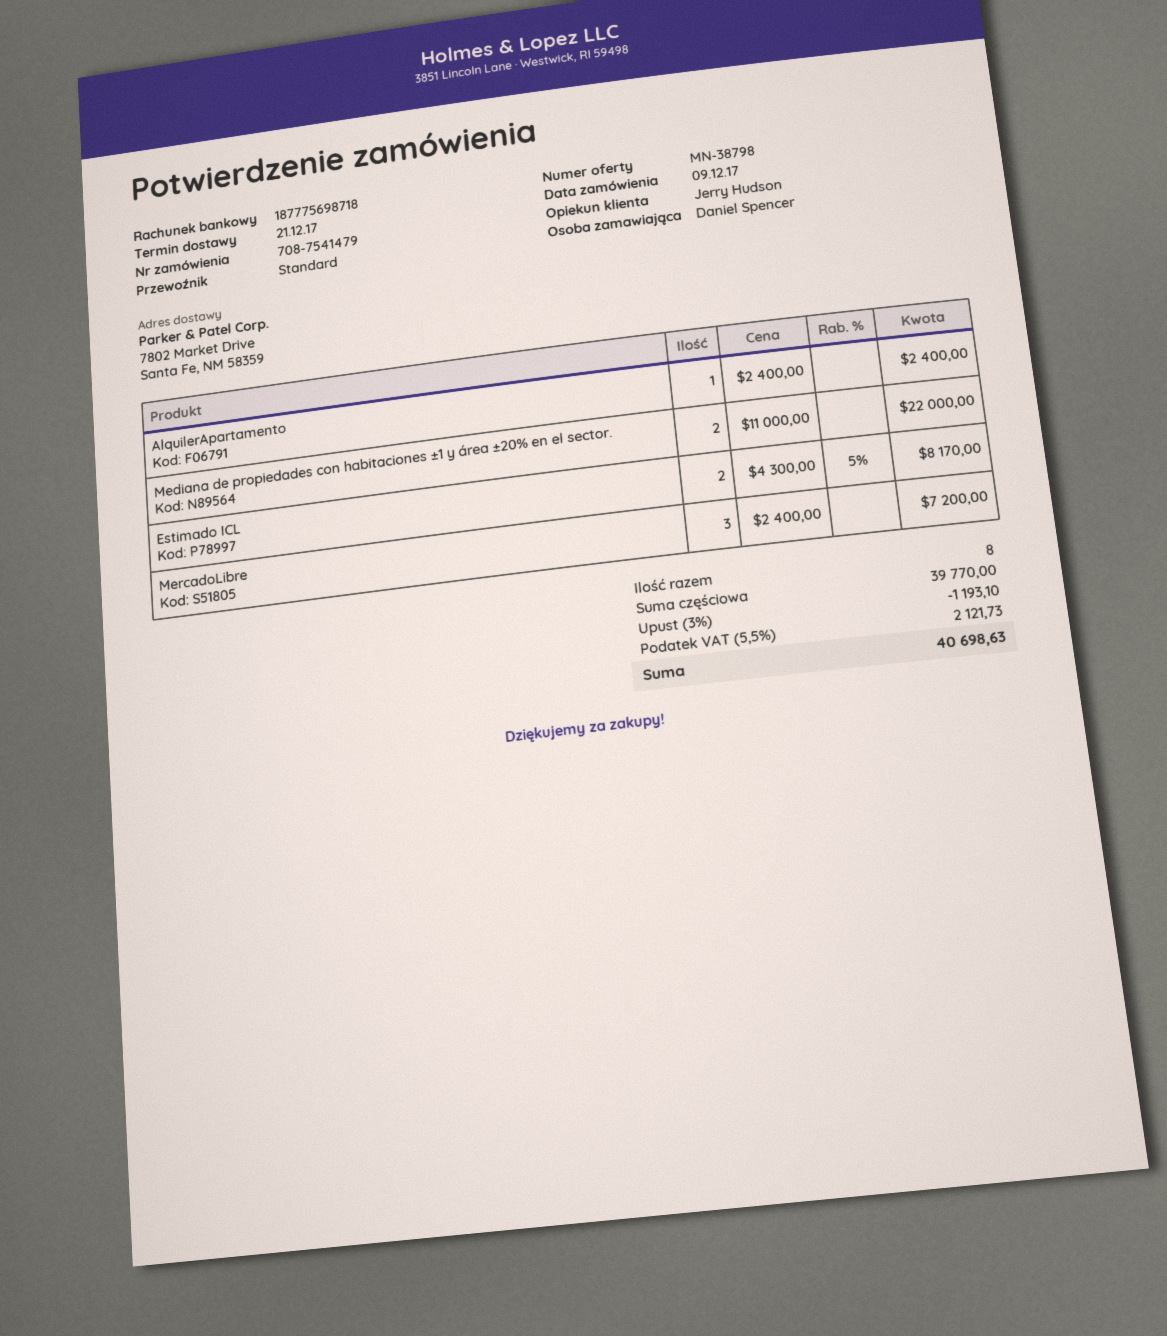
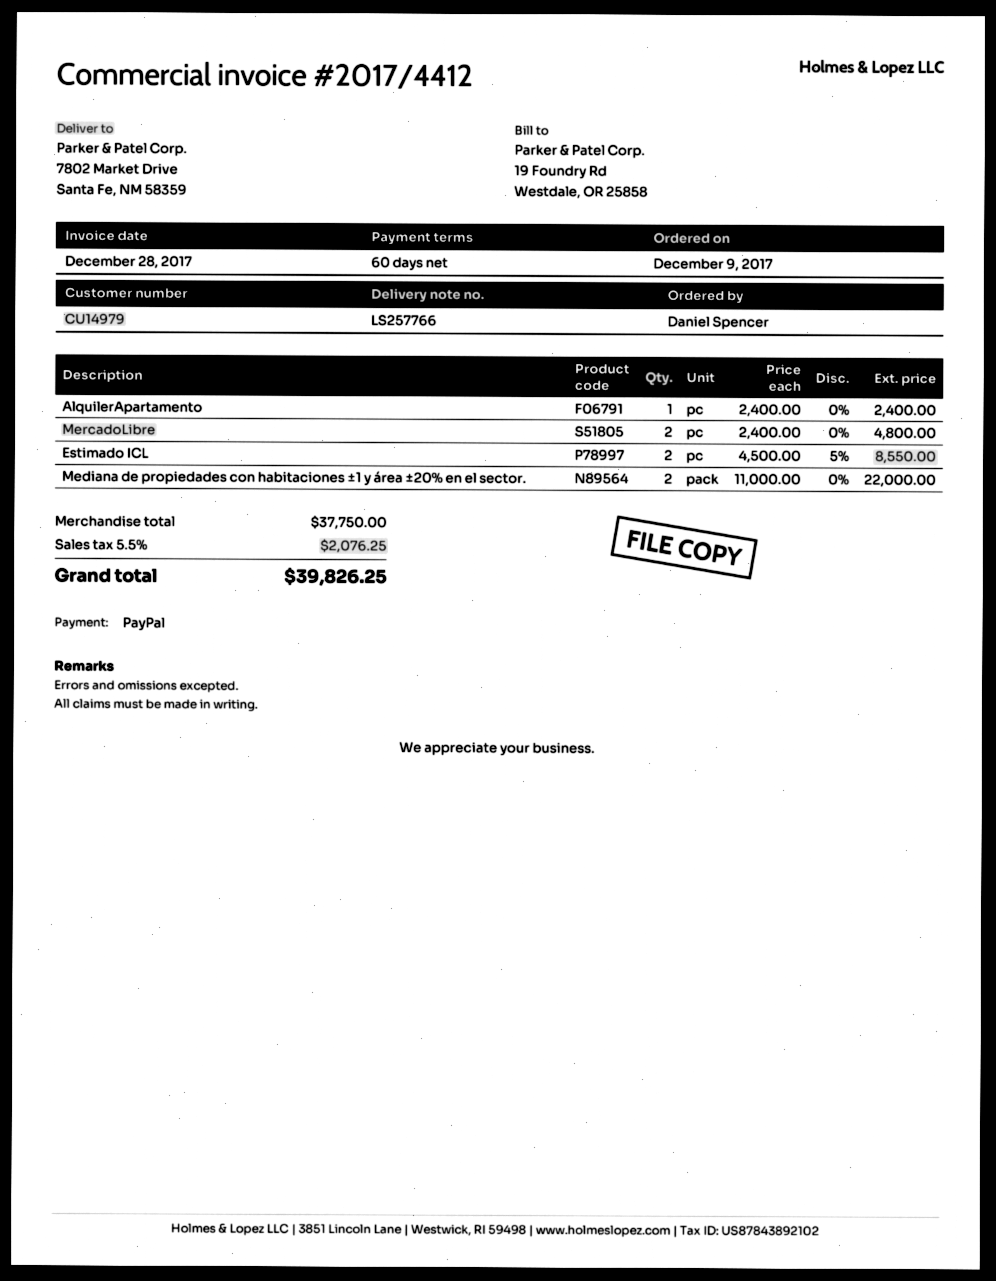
Estimado ICL: 2 x 4300.00 - 5% = 8170.00 -> 2 x 4500.00 - 5% = 8550.00
MercadoLibre: 3 x 2400.00 = 7200.00 -> 2 x 2400.00 = 4800.00
subtotal: 39770.00 -> 37750.00
discount: 3% = 1193.10 -> none
tax: 5.5% = 2121.73 -> 5.5% = 2076.25
total: 40698.63 -> 39826.25

